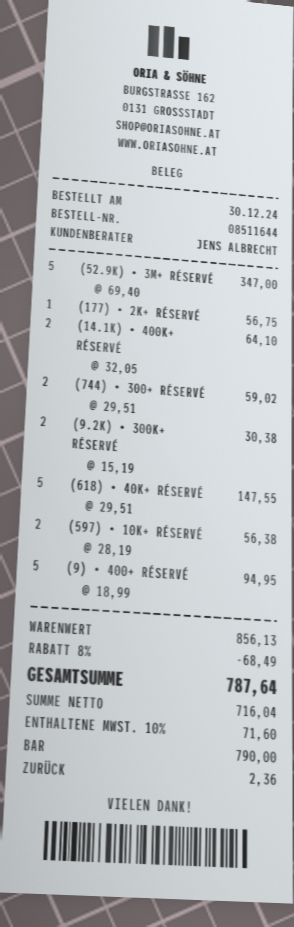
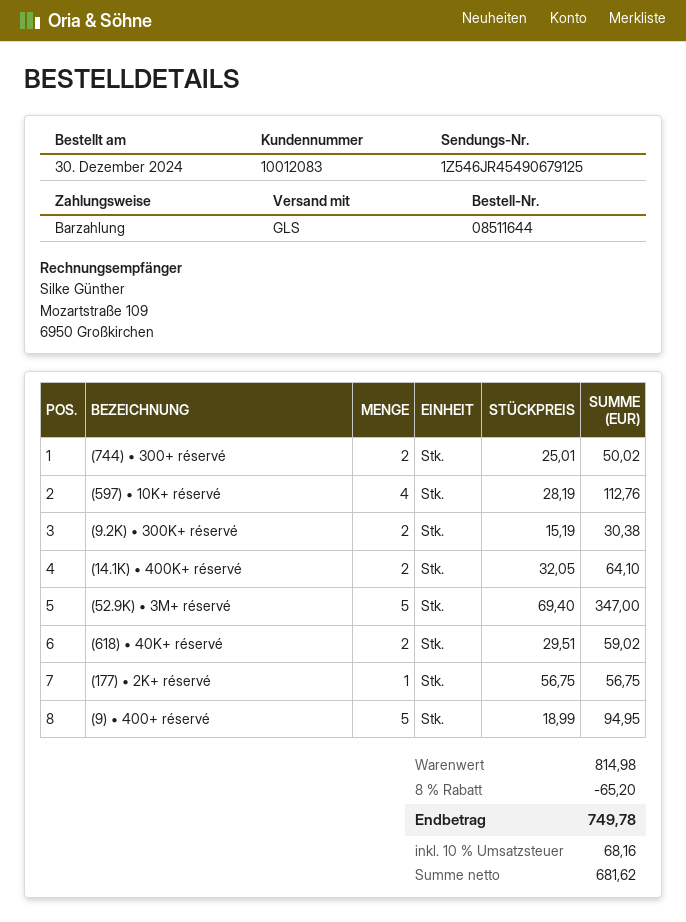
(744) • 300+ RÉSERVÉ: 2 x 29.51 = 59.02 -> 2 x 25.01 = 50.02
(618) • 40K+ RÉSERVÉ: 5 x 29.51 = 147.55 -> 2 x 29.51 = 59.02
(597) • 10K+ RÉSERVÉ: 2 x 28.19 = 56.38 -> 4 x 28.19 = 112.76
subtotal: 856.13 -> 814.98
discount: 8% = 68.49 -> 8% = 65.20
net: 716.04 -> 681.62
tax: 10% = 71.60 -> 10% = 68.16
total: 787.64 -> 749.78

